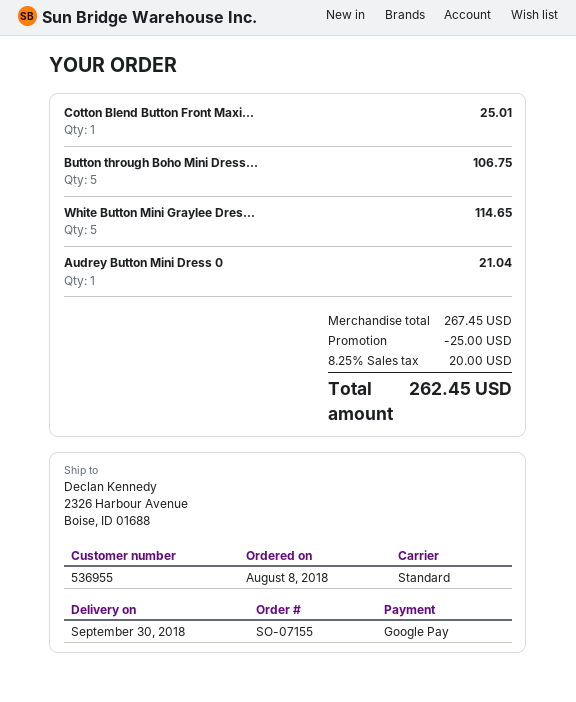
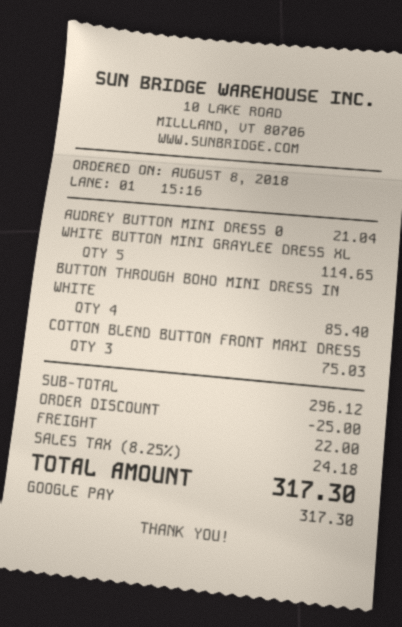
Cotton Blend Button Front Maxi...: 1 for 25.01 -> 3 for 75.03
Button through Boho Mini Dress...: 5 for 106.75 -> 4 for 85.40
subtotal: 267.45 -> 296.12
shipping: none -> 22.00
tax: 8.25% = 20.00 -> 8.25% = 24.18
total: 262.45 -> 317.30

